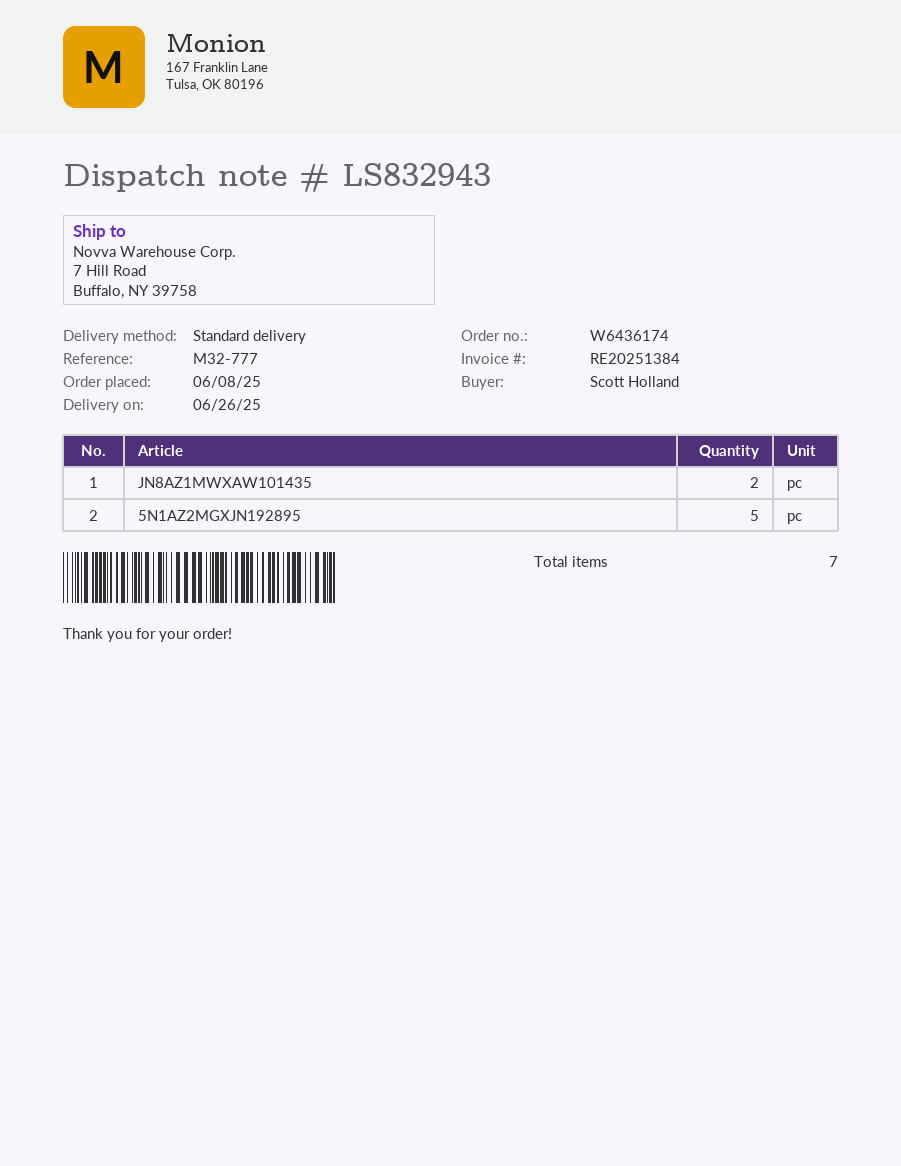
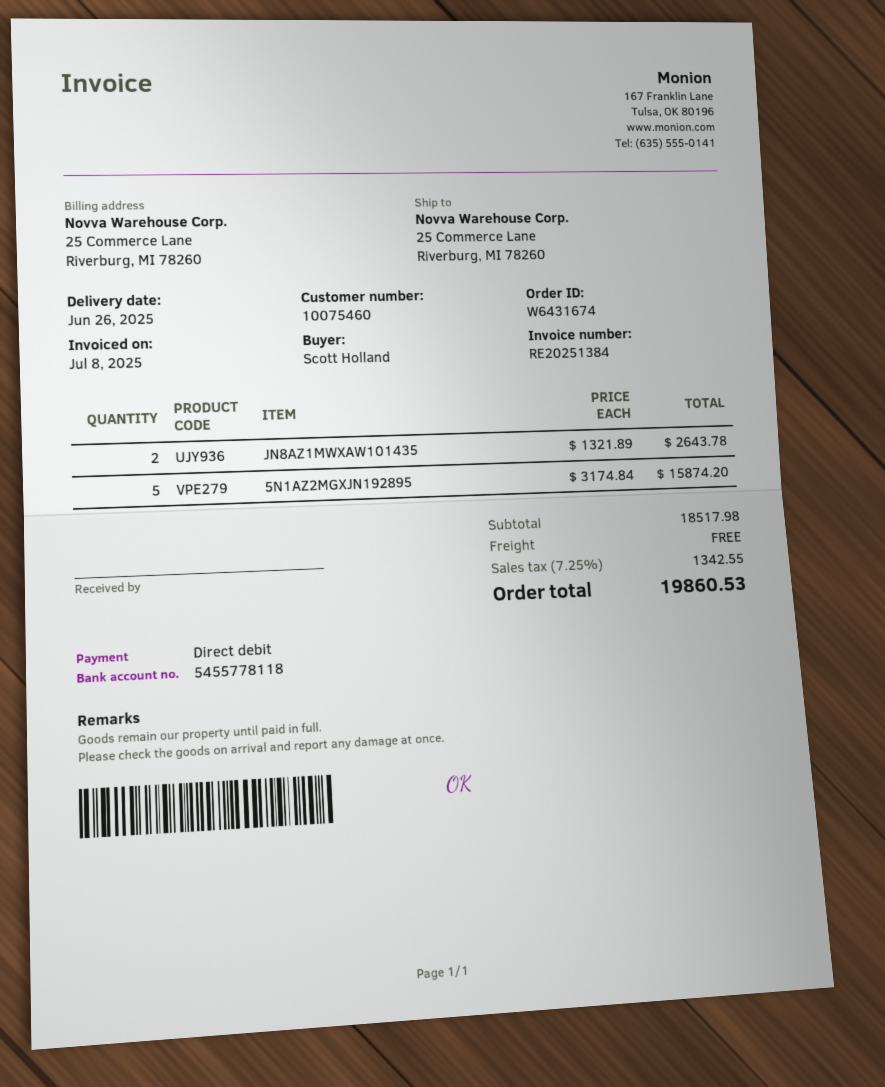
order number: W6436174 -> W6431674
ship to: 7 Hill Road, Buffalo, NY 39758 -> 25 Commerce Lane, Riverburg, MI 78260

